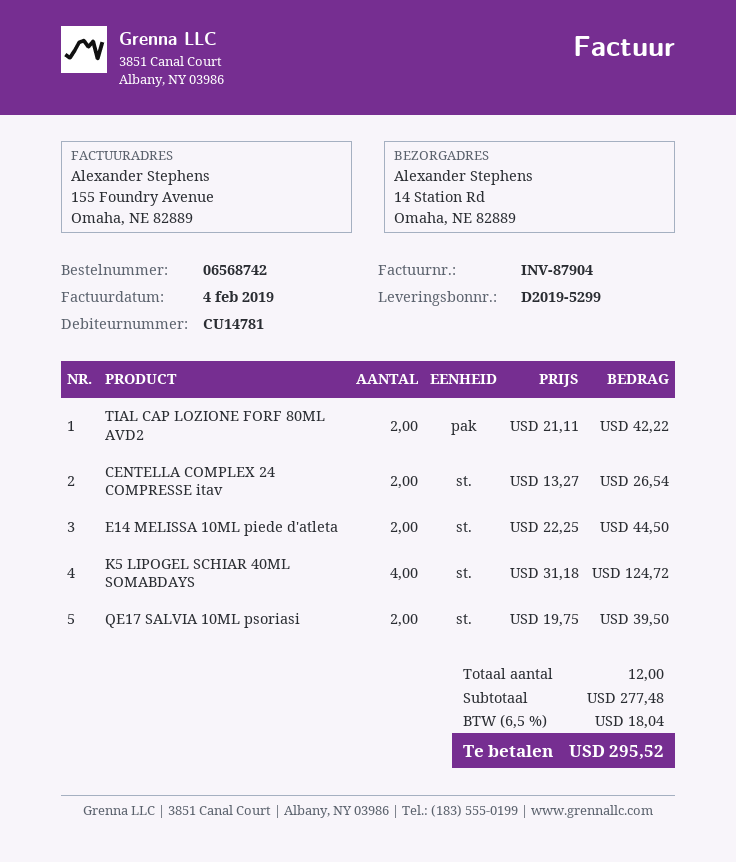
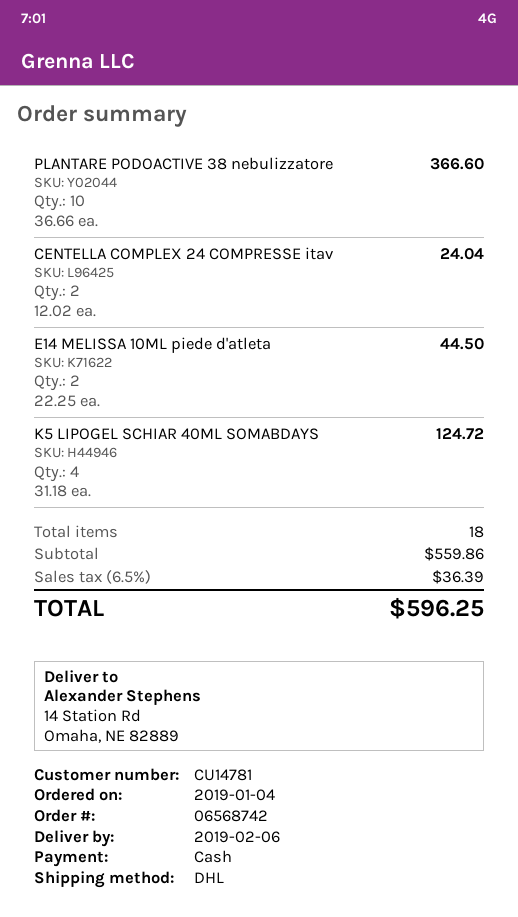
TIAL CAP LOZIONE FORF 80ML AVD2: 2 x 21.11 = 42.22 -> none
CENTELLA COMPLEX 24 COMPRESSE itav: 2 x 13.27 = 26.54 -> 2 x 12.02 = 24.04
QE17 SALVIA 10ML psoriasi: 2 x 19.75 = 39.50 -> none
PLANTARE PODOACTIVE 38 nebulizzatore: none -> 10 x 36.66 = 366.60
total quantity: 12 -> 18
subtotal: 277.48 -> 559.86
tax: 6.5% = 18.04 -> 6.5% = 36.39
total: 295.52 -> 596.25

